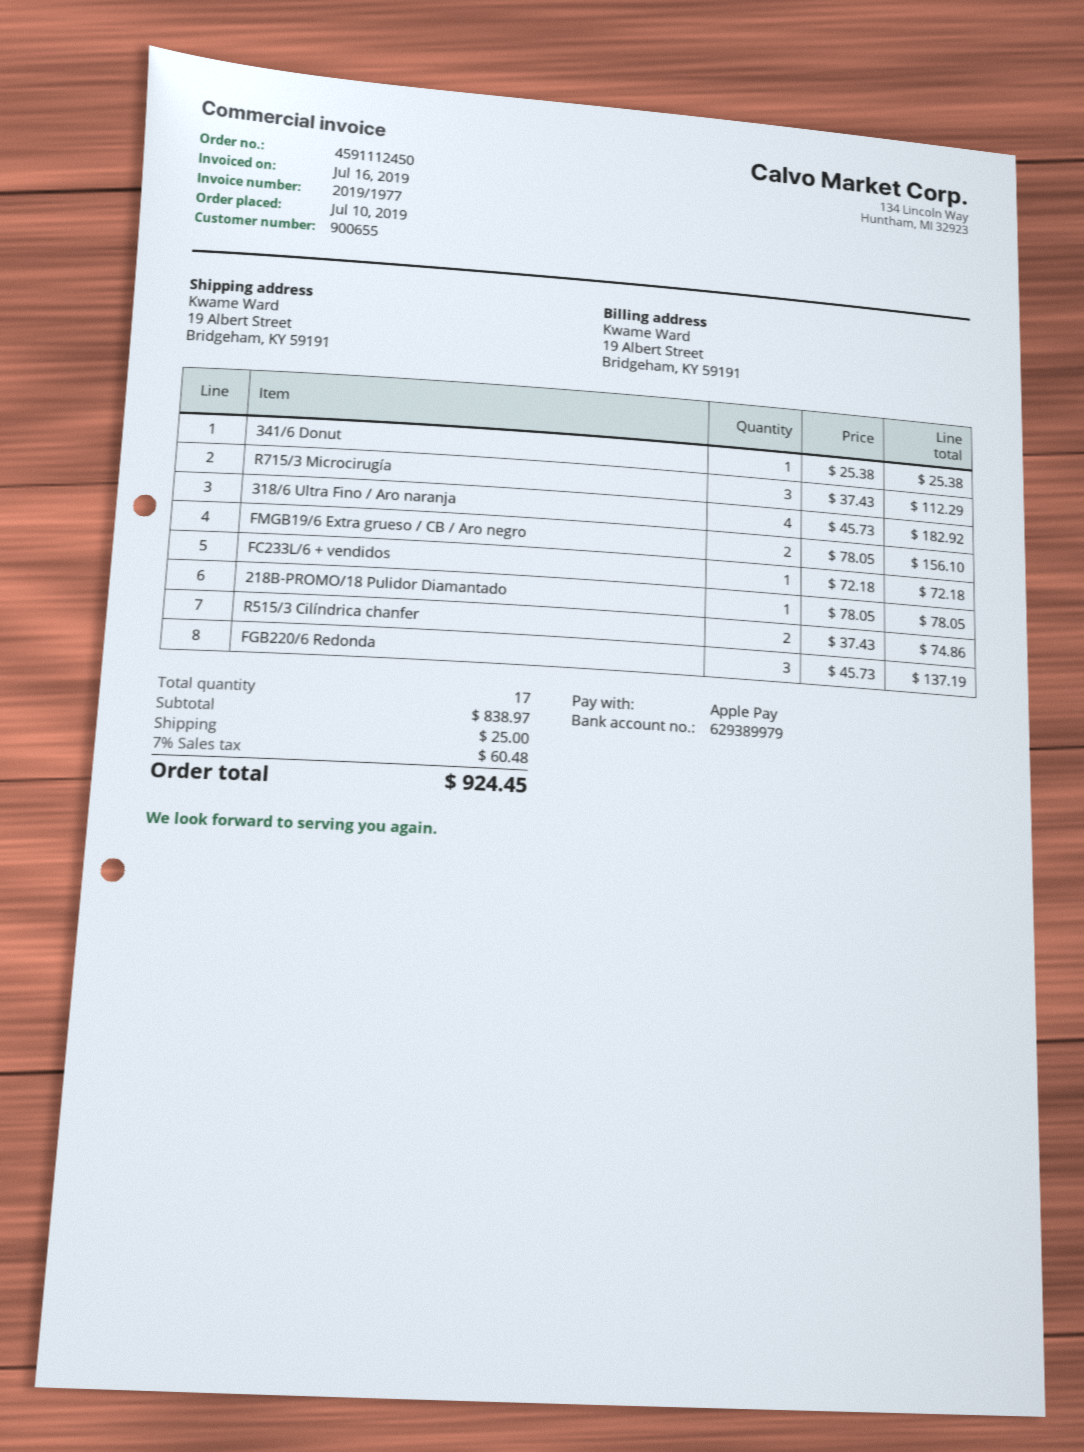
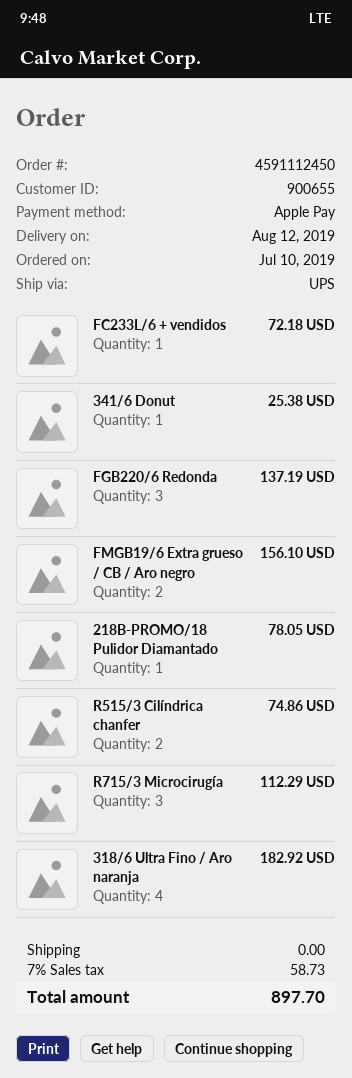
shipping: 25.00 -> 0.00
tax: 7% = 60.48 -> 7% = 58.73
total: 924.45 -> 897.70

